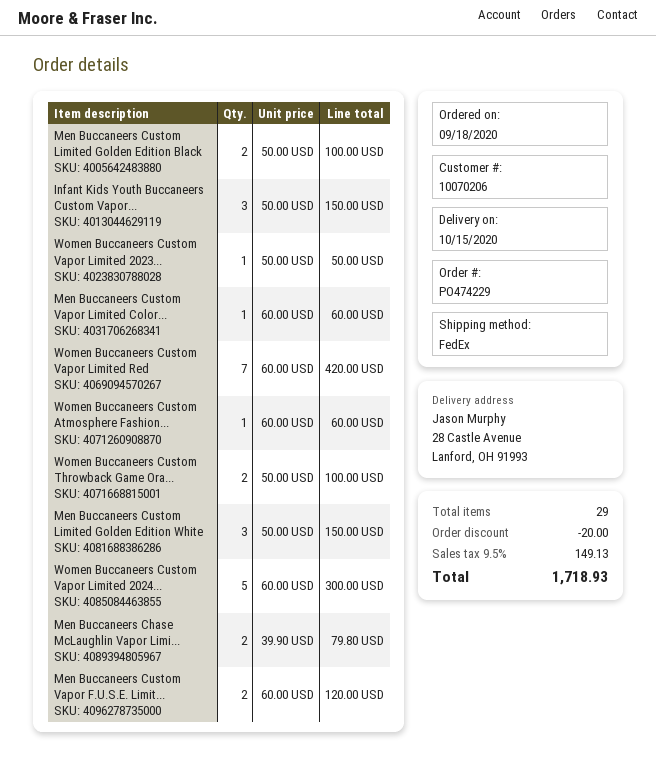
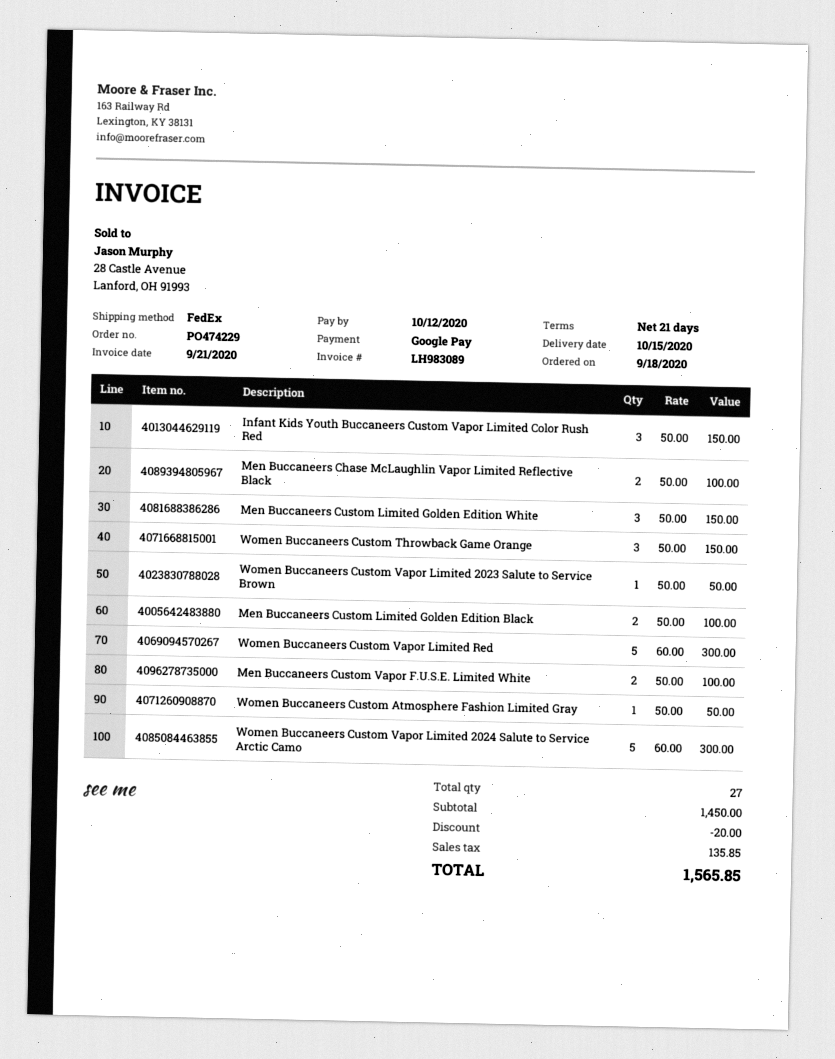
Men Buccaneers Custom Vapor Limited Color...: 1 x 60.00 = 60.00 -> none
Women Buccaneers Custom Vapor Limited Red: 7 x 60.00 = 420.00 -> 5 x 60.00 = 300.00
Women Buccaneers Custom Atmosphere Fashion...: 1 x 60.00 = 60.00 -> 1 x 50.00 = 50.00
Women Buccaneers Custom Throwback Game Ora...: 2 x 50.00 = 100.00 -> 3 x 50.00 = 150.00
Men Buccaneers Chase McLaughlin Vapor Limi...: 2 x 39.90 = 79.80 -> 2 x 50.00 = 100.00
Men Buccaneers Custom Vapor F.U.S.E. Limit...: 2 x 60.00 = 120.00 -> 2 x 50.00 = 100.00
total quantity: 29 -> 27
tax: 149.13 -> 135.85
total: 1718.93 -> 1565.85

